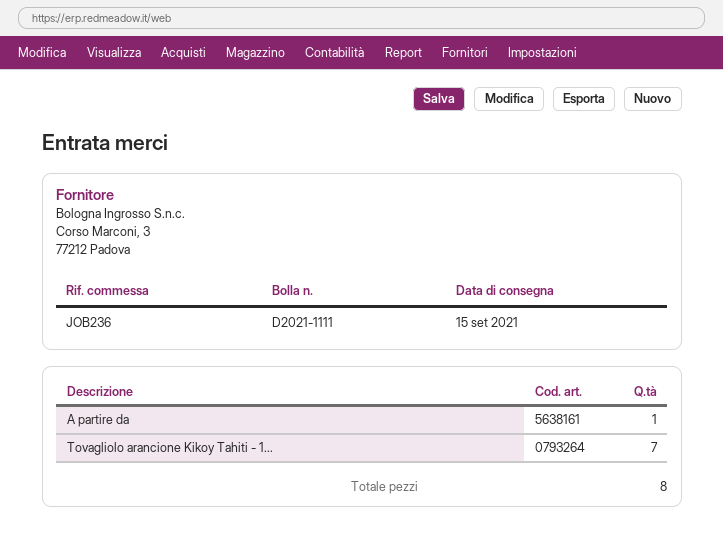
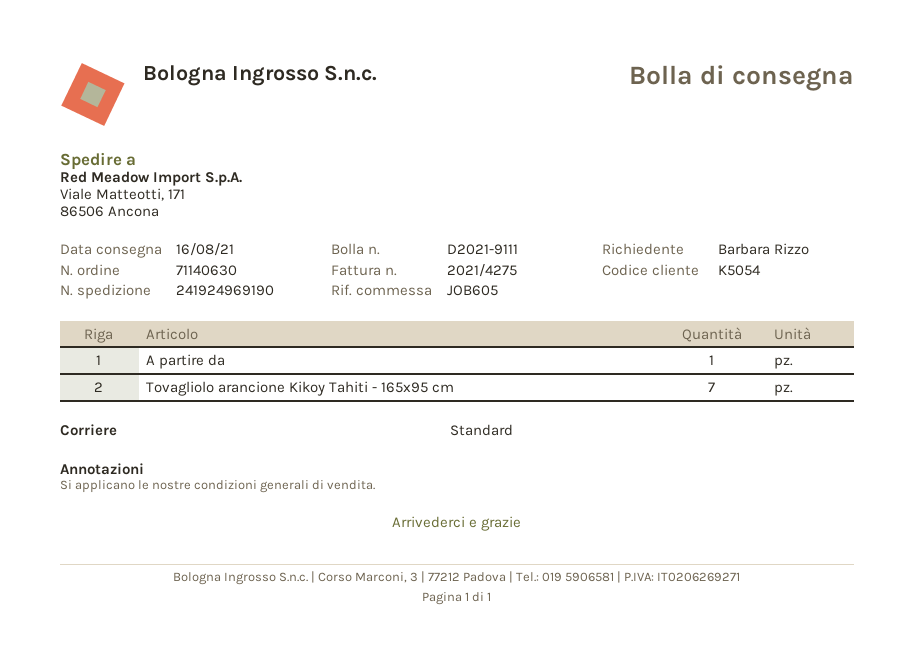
delivery note number: D2021-1111 -> D2021-9111
delivery date: 2021-09-15 -> 2021-08-16
reference: JOB236 -> JOB605

